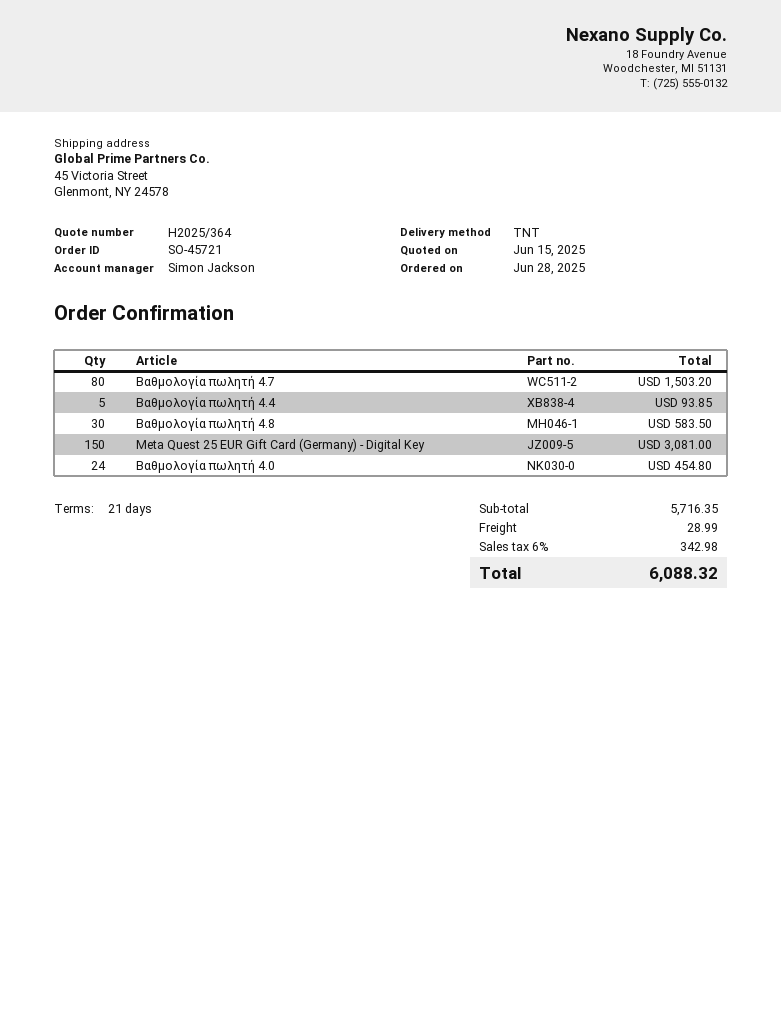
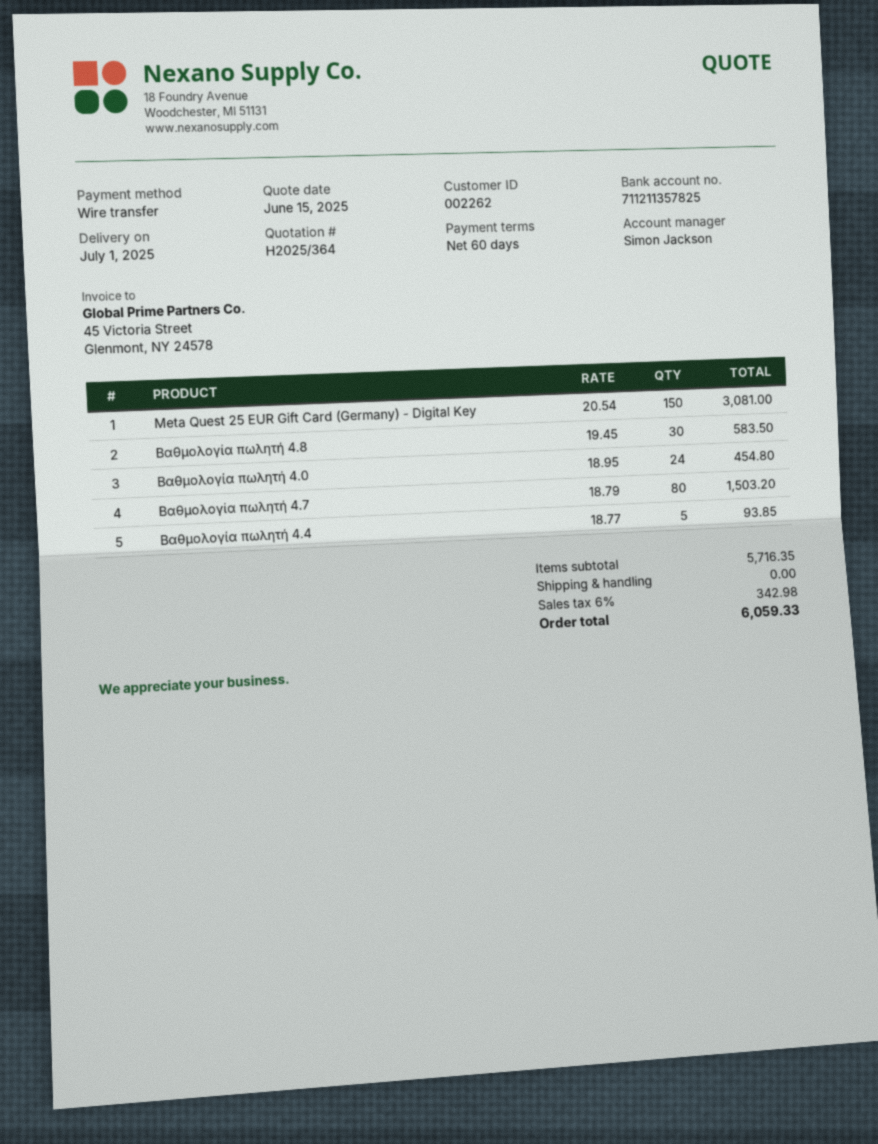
payment terms: 21 days -> 60 days
shipping: 28.99 -> 0.00
total: 6088.32 -> 6059.33

